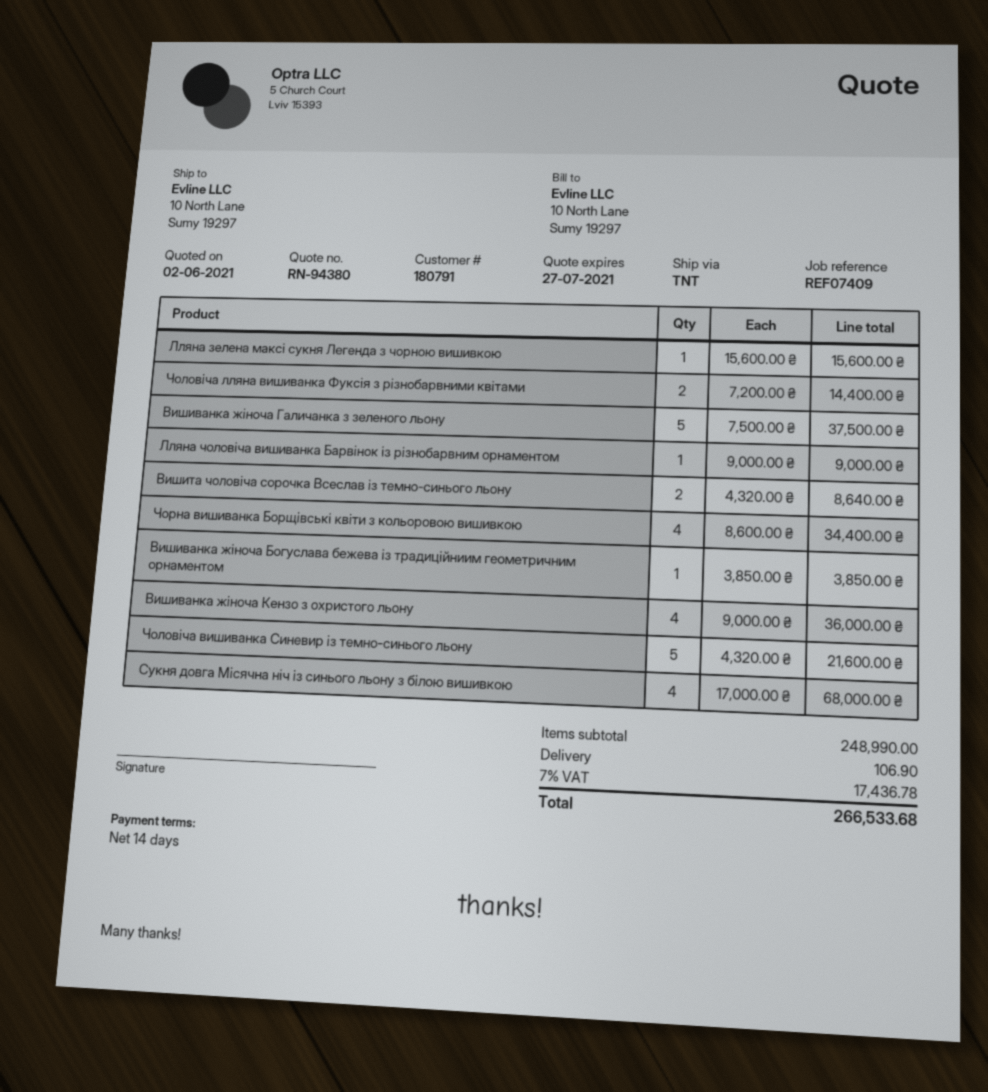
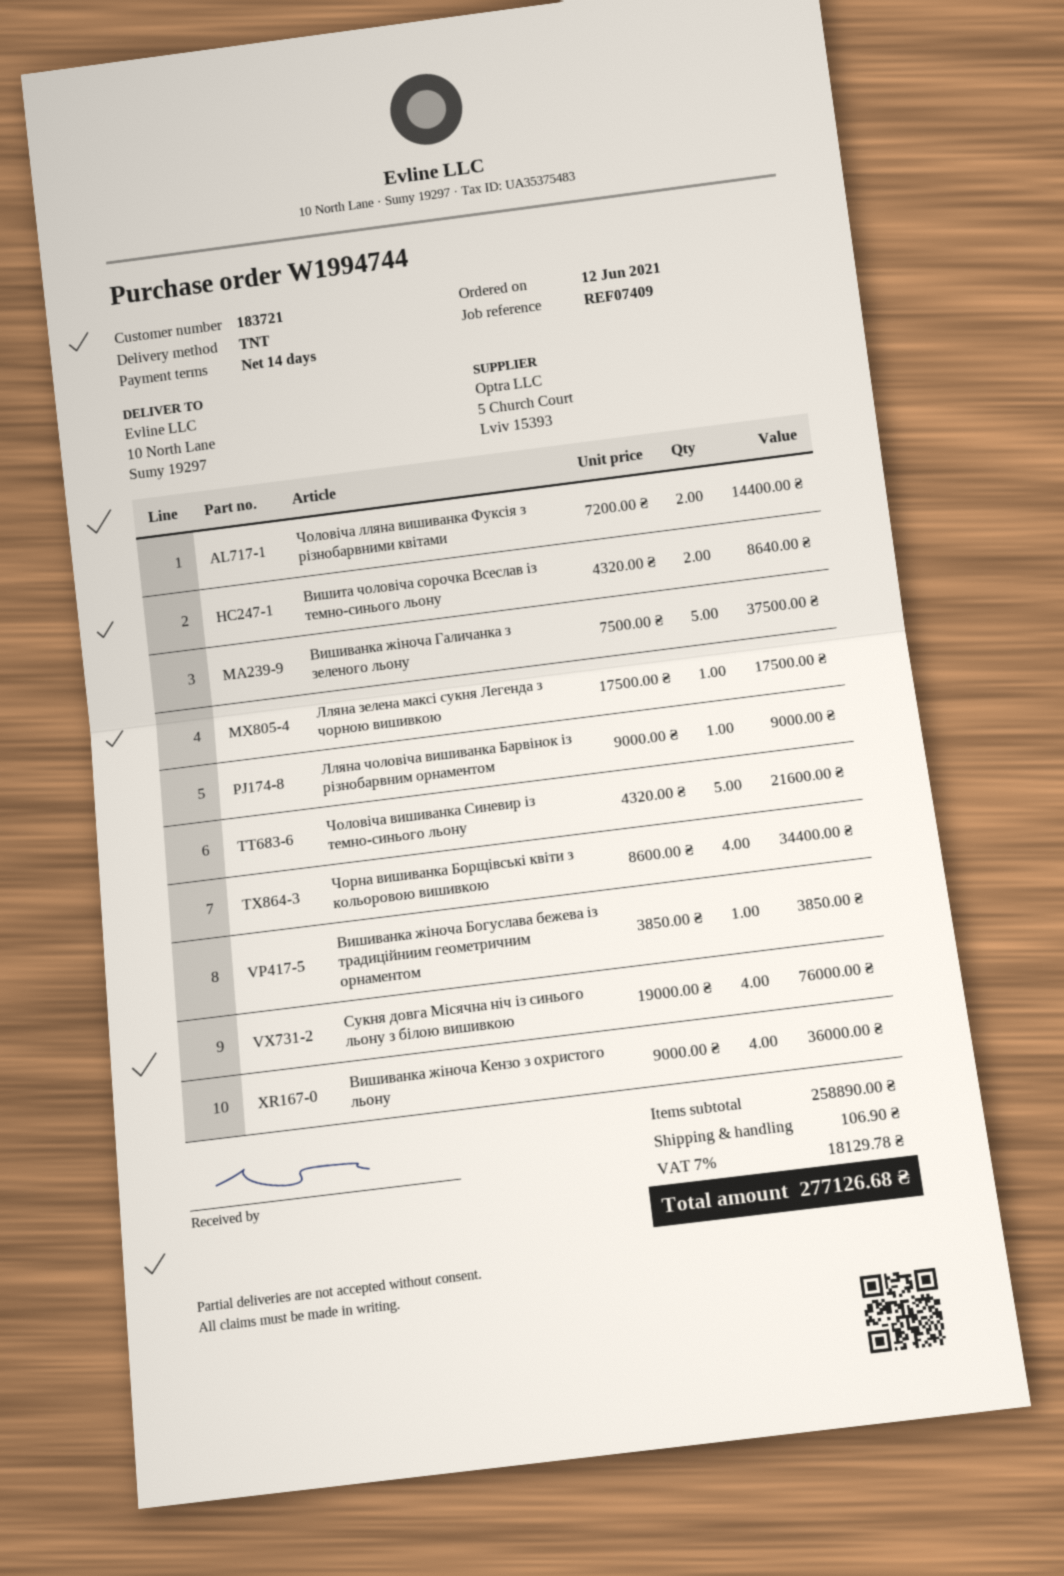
customer number: 180791 -> 183721
Лляна зелена максі сукня Легенда з чорною вишивкою: 1 x 15600.00 = 15600.00 -> 1 x 17500.00 = 17500.00
Сукня довга Місячна ніч із синього льону з білою вишивкою: 4 x 17000.00 = 68000.00 -> 4 x 19000.00 = 76000.00
subtotal: 248990.00 -> 258890.00
tax: 7% = 17436.78 -> 7% = 18129.78
total: 266533.68 -> 277126.68

